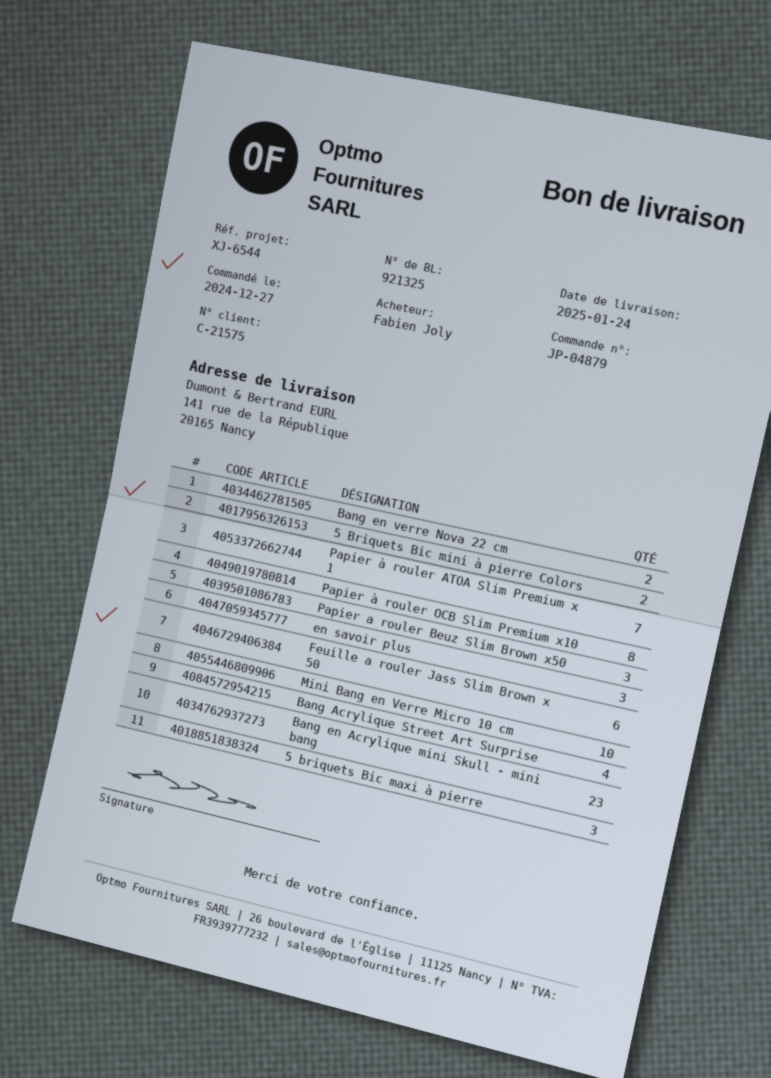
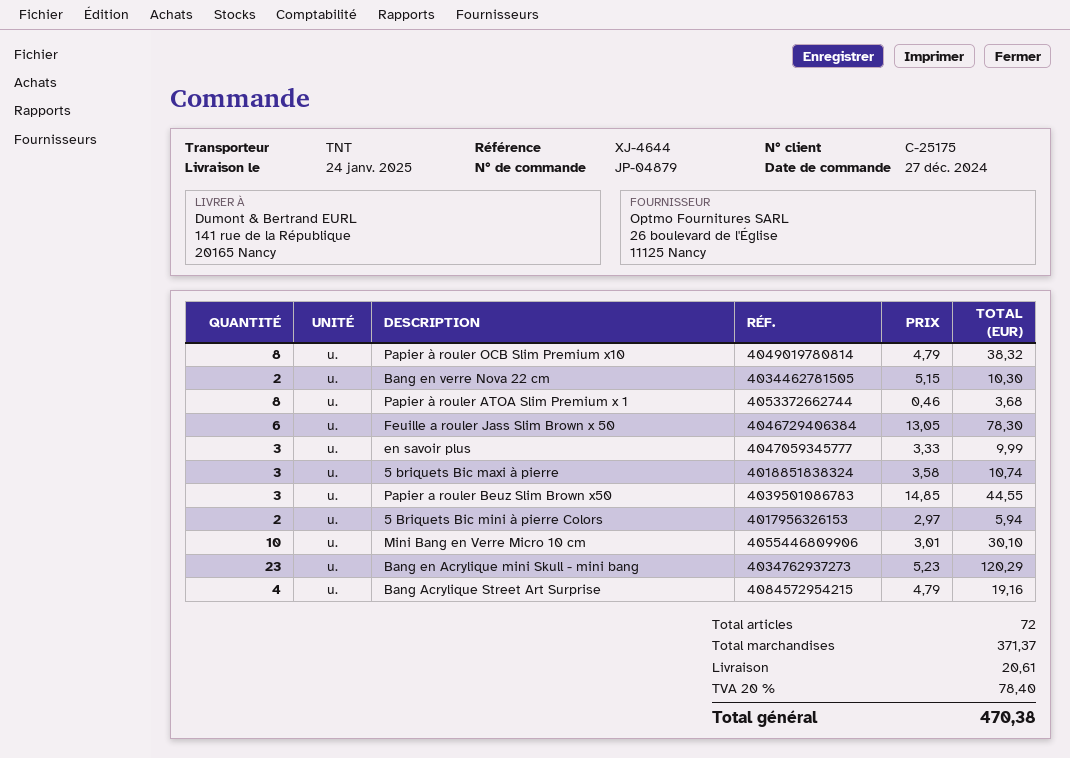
customer number: C-21575 -> C-25175
reference: XJ-6544 -> XJ-4644
Papier à rouler ATOA Slim Premium x 1: 7 -> 8

